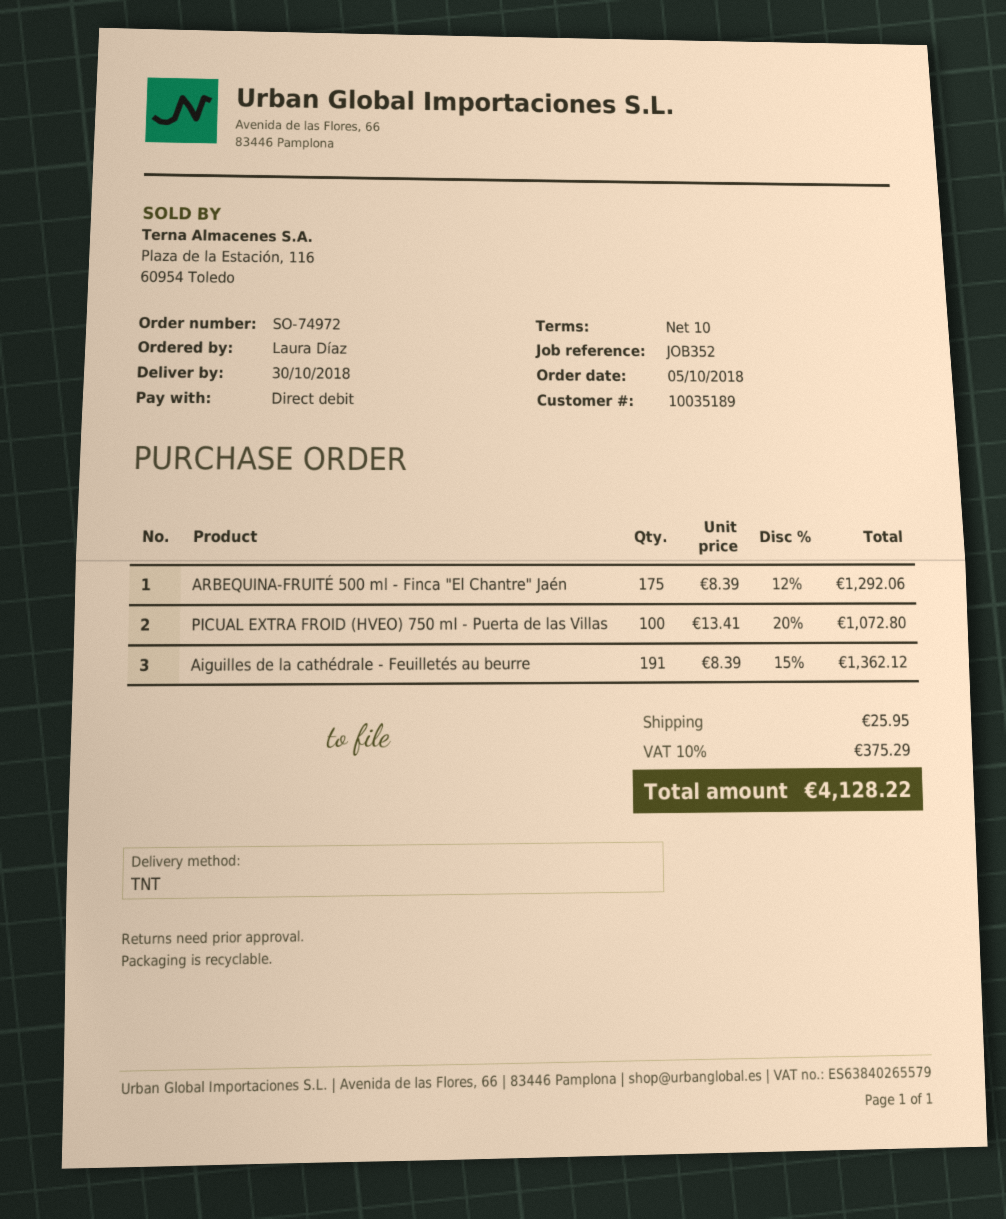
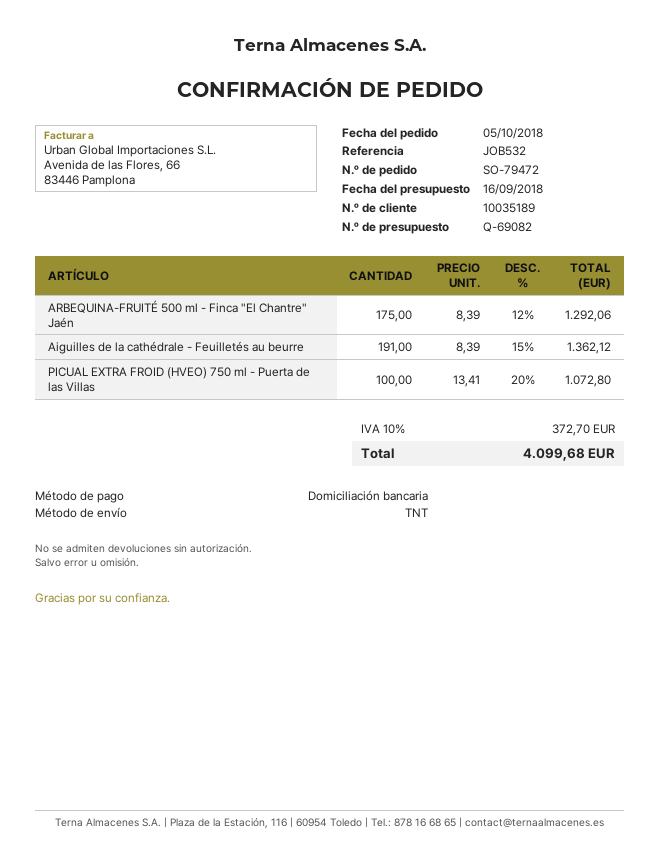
order number: SO-74972 -> SO-79472
reference: JOB352 -> JOB532
shipping: 25.95 -> none
tax: 10% = 375.29 -> 10% = 372.70
total: 4128.22 -> 4099.68

